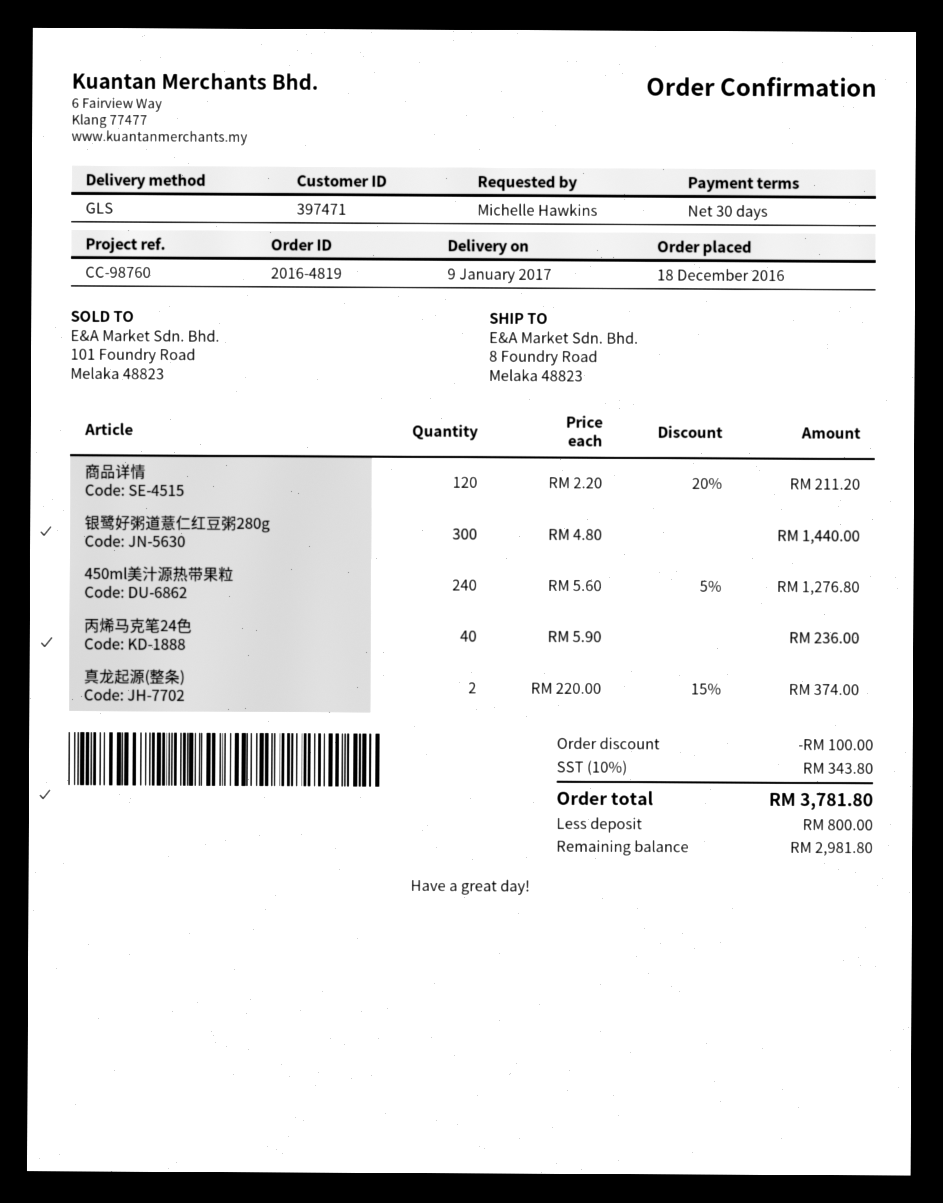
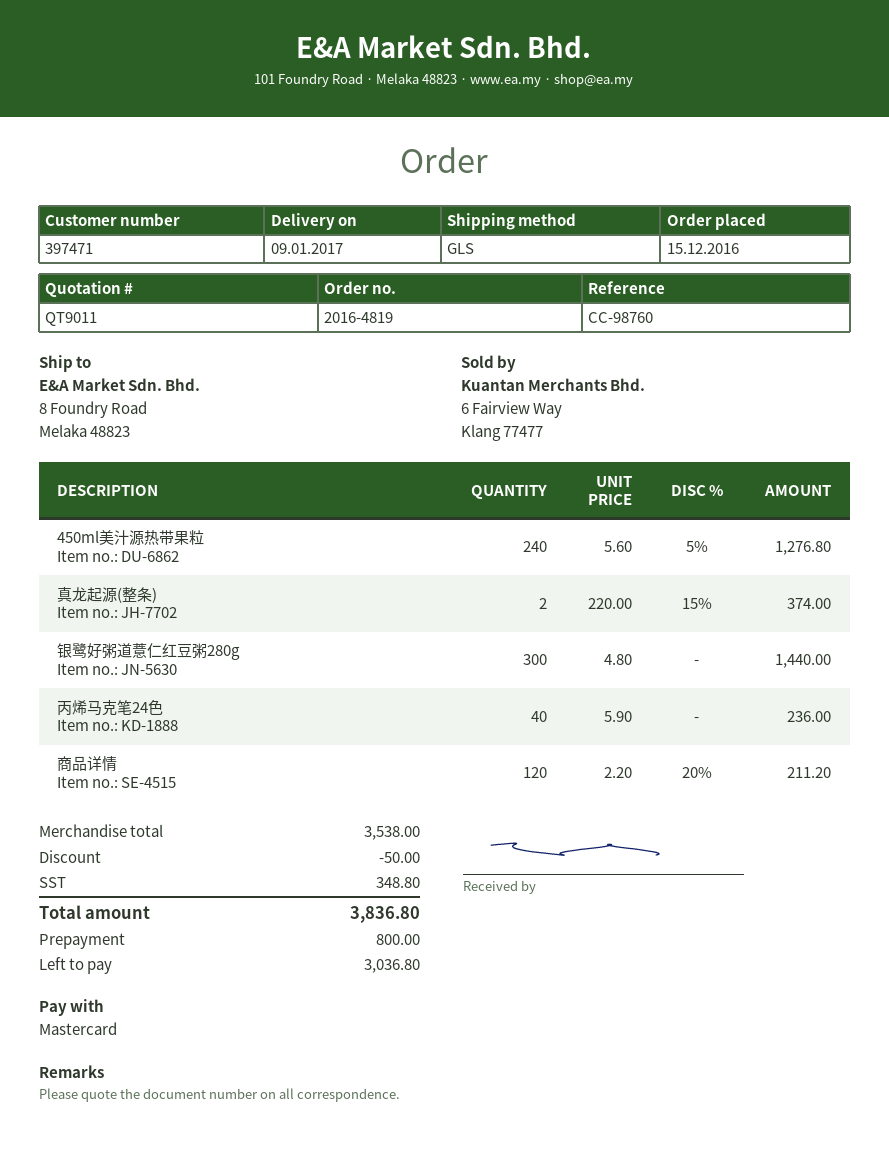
order date: 2016-12-18 -> 2016-12-15
discount: 100.00 -> 50.00
tax: 343.80 -> 348.80
total: 3781.80 -> 3836.80
balance: 2981.80 -> 3036.80

